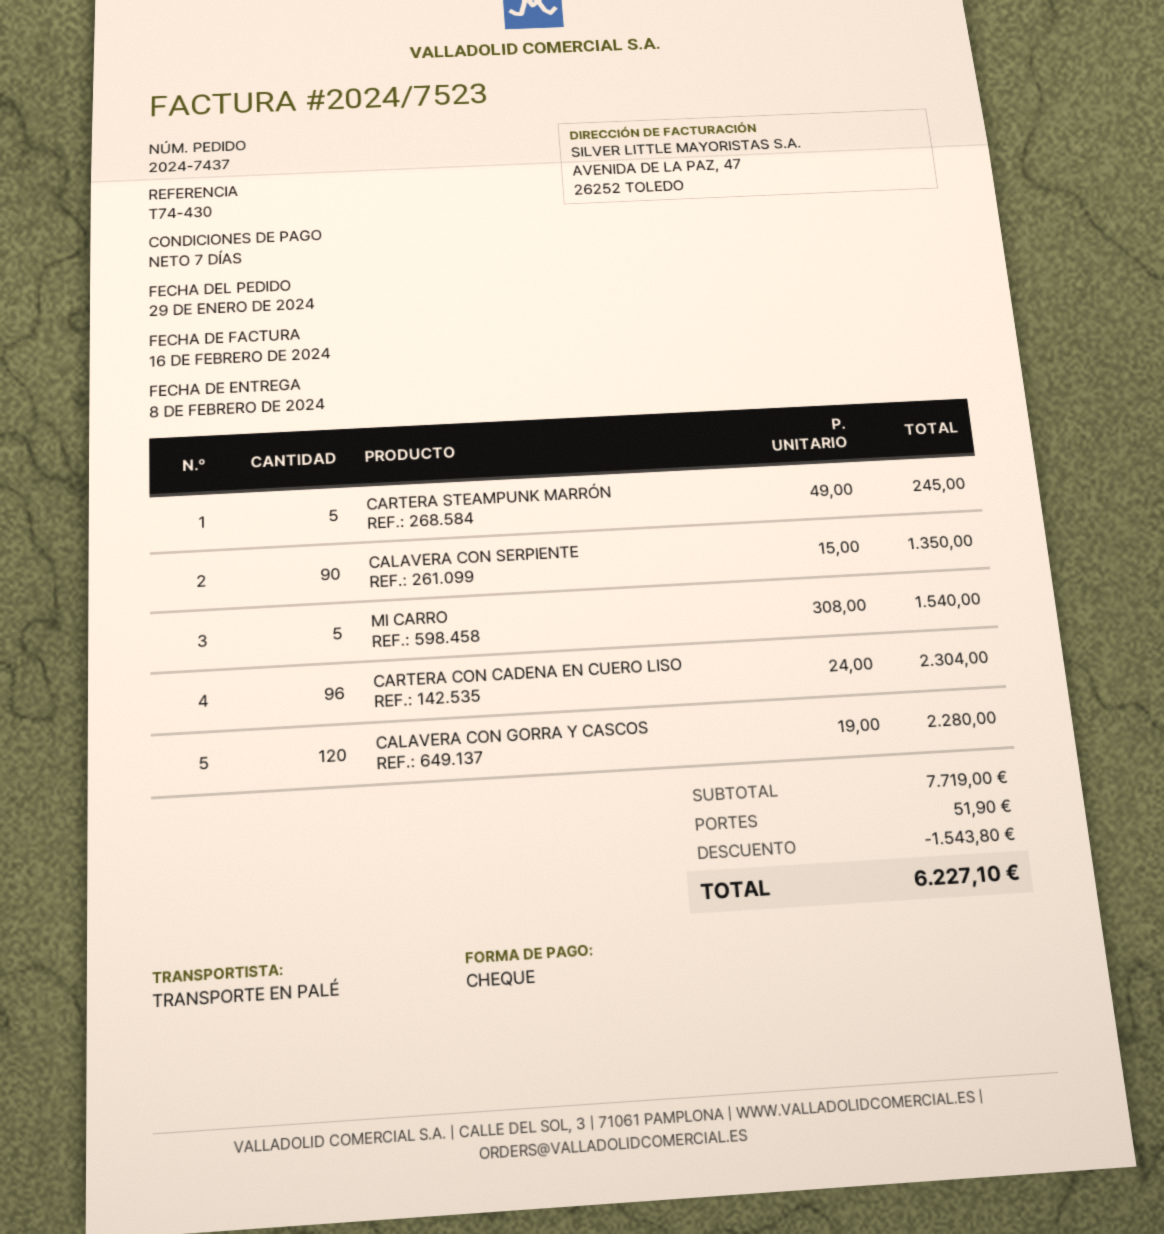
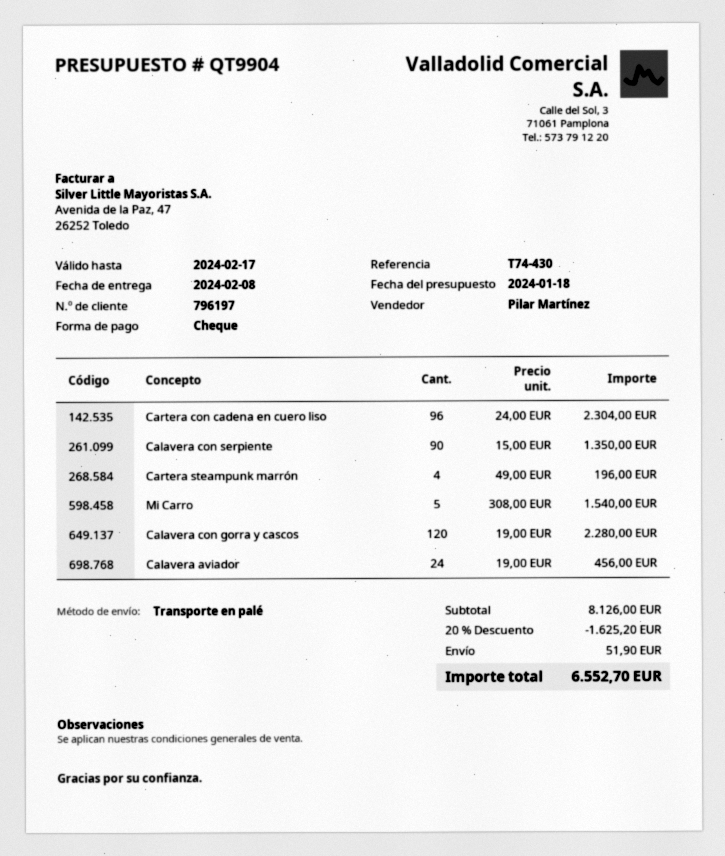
CARTERA STEAMPUNK MARRÓN: 5 x 49.00 = 245.00 -> 4 x 49.00 = 196.00
Calavera aviador: none -> 24 x 19.00 = 456.00
subtotal: 7719.00 -> 8126.00
discount: 1543.80 -> 1625.20
total: 6227.10 -> 6552.70

